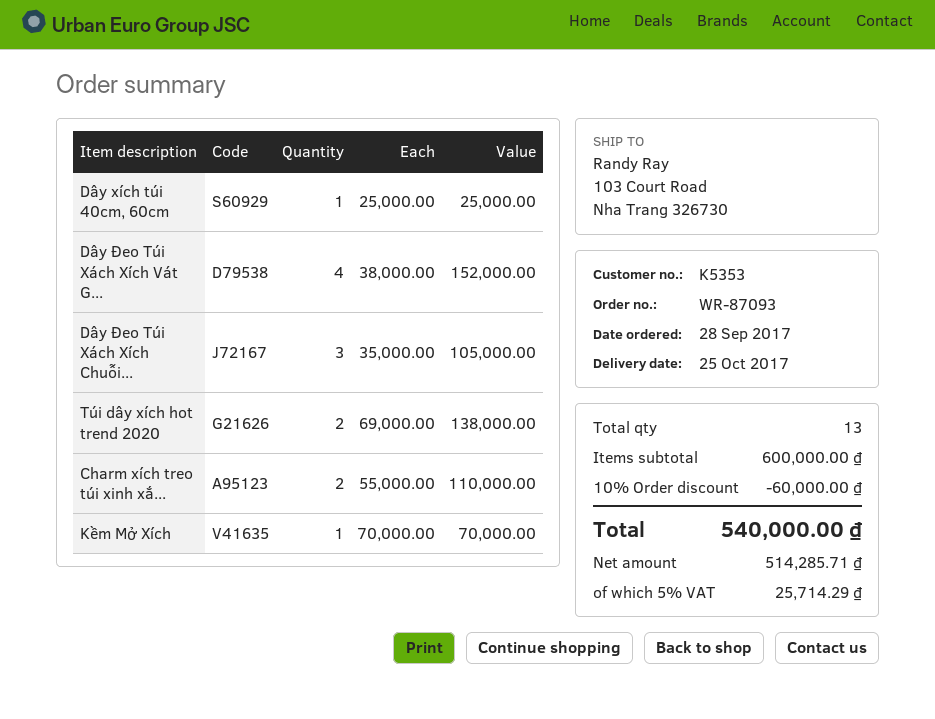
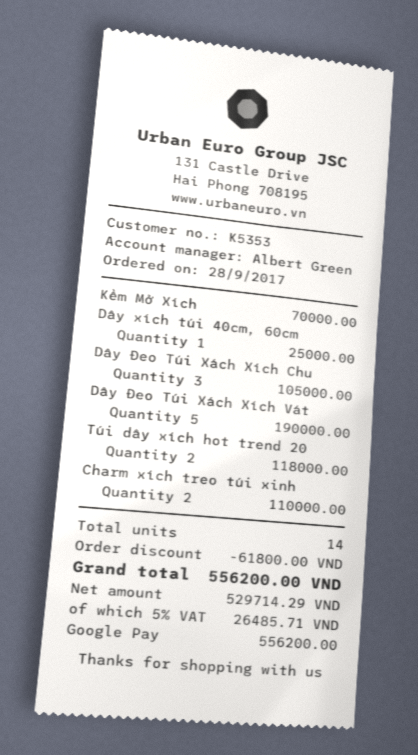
Dây Đeo Túi Xách Xích Vát G...: 4 for 152000.00 -> 5 for 190000.00
Túi dây xích hot trend 2020: 2 for 138000.00 -> 2 for 118000.00
total quantity: 13 -> 14
discount: 60000.00 -> 61800.00
net: 514285.71 -> 529714.29
tax: 5% = 25714.29 -> 5% = 26485.71
total: 540000.00 -> 556200.00

